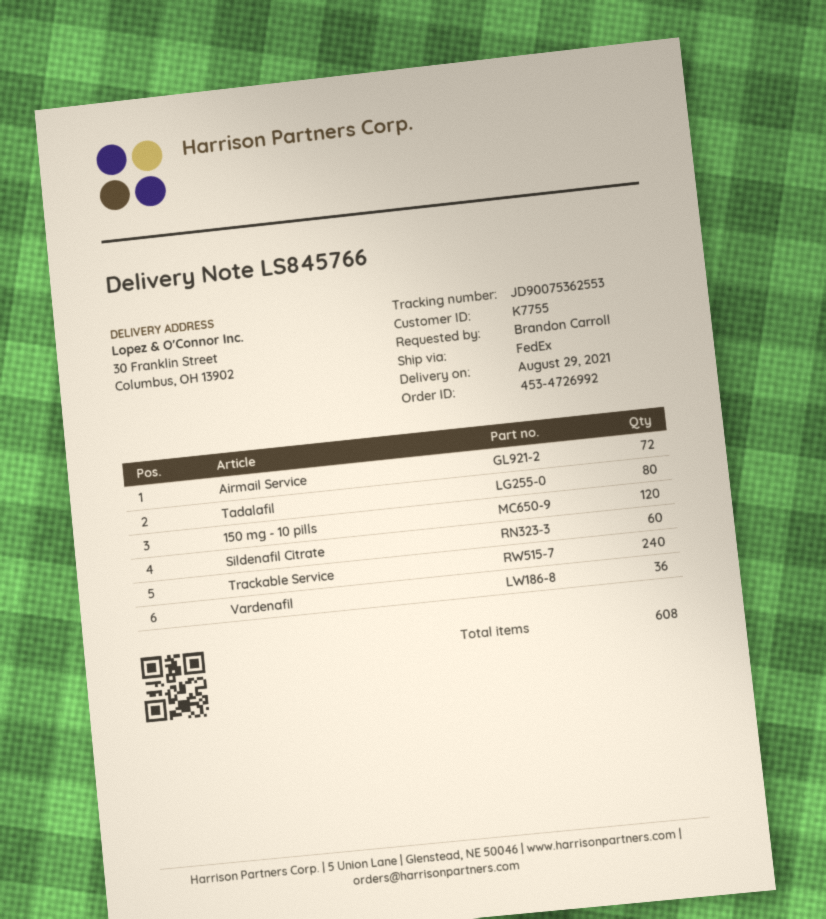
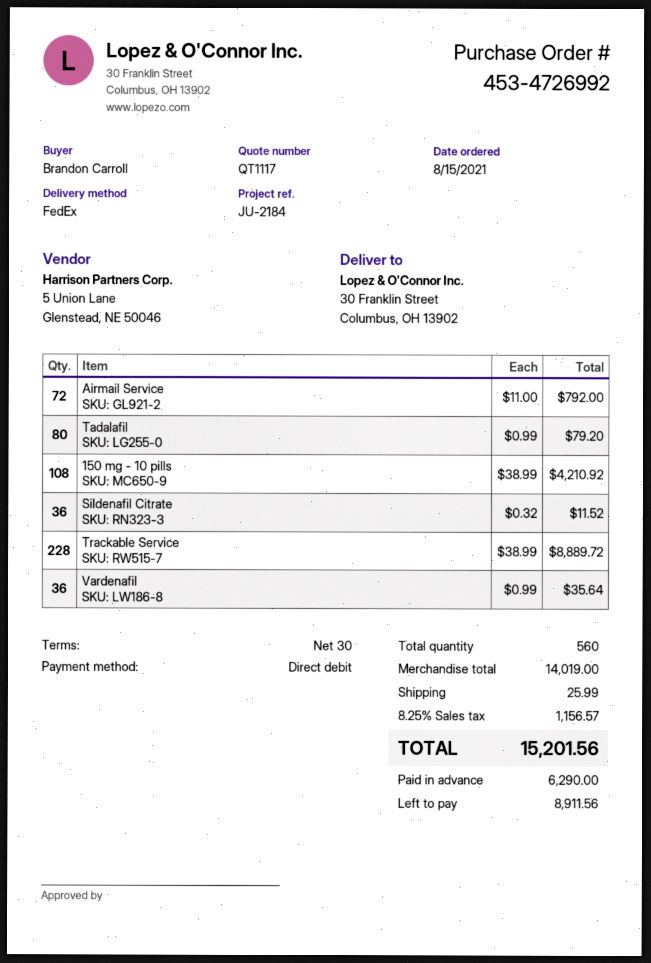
150 mg - 10 pills: 120 -> 108
Sildenafil Citrate: 60 -> 36
Trackable Service: 240 -> 228
total quantity: 608 -> 560

